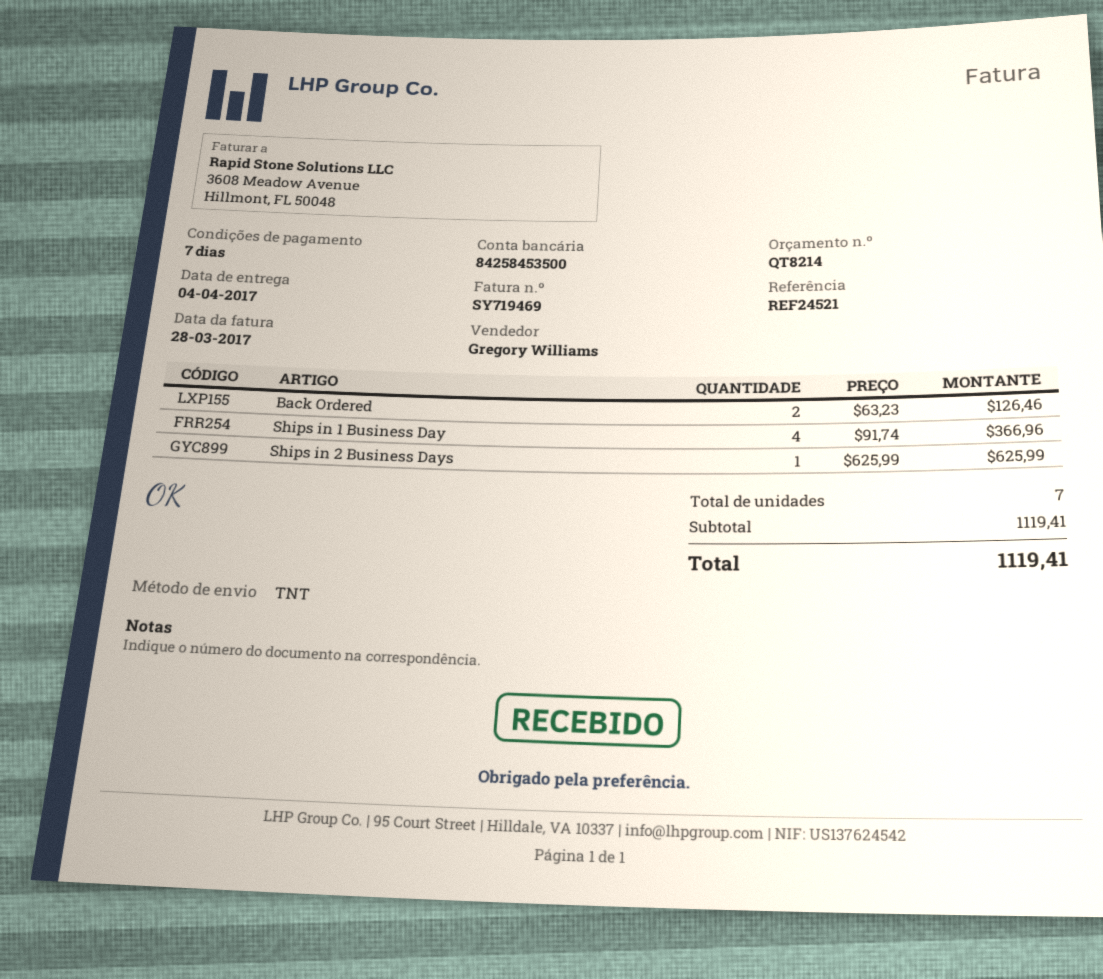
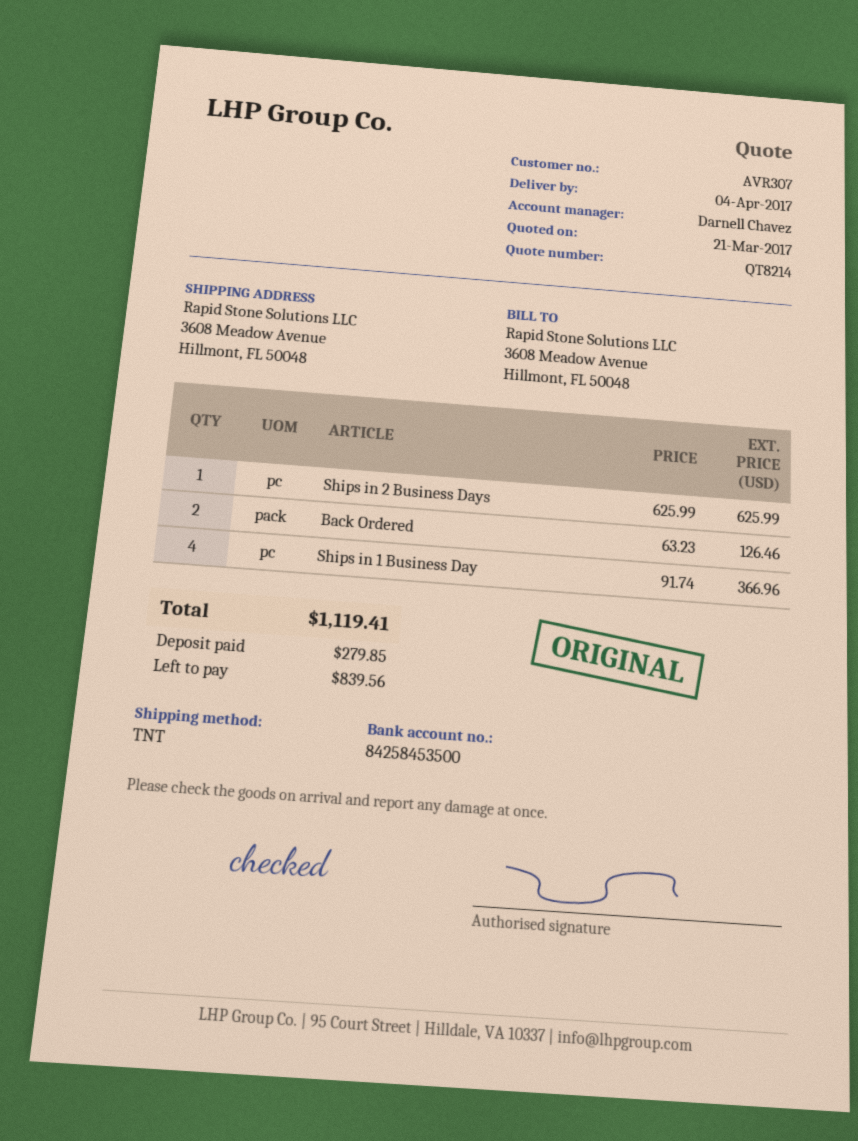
sales rep: Gregory Williams -> Darnell Chavez

